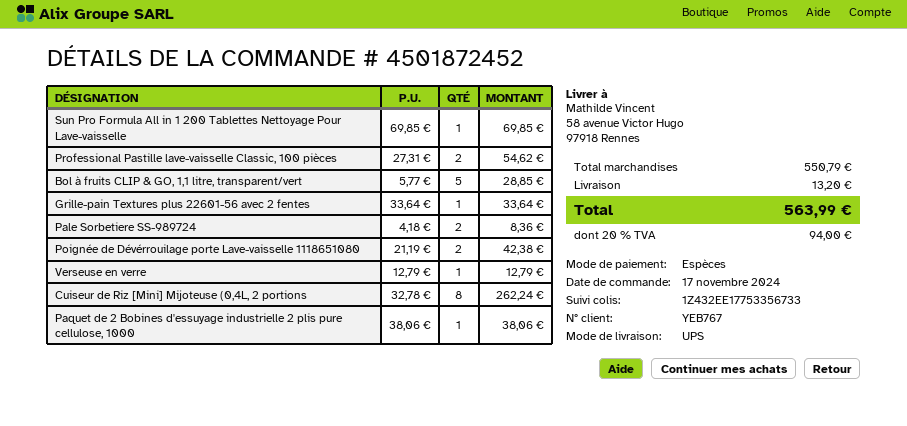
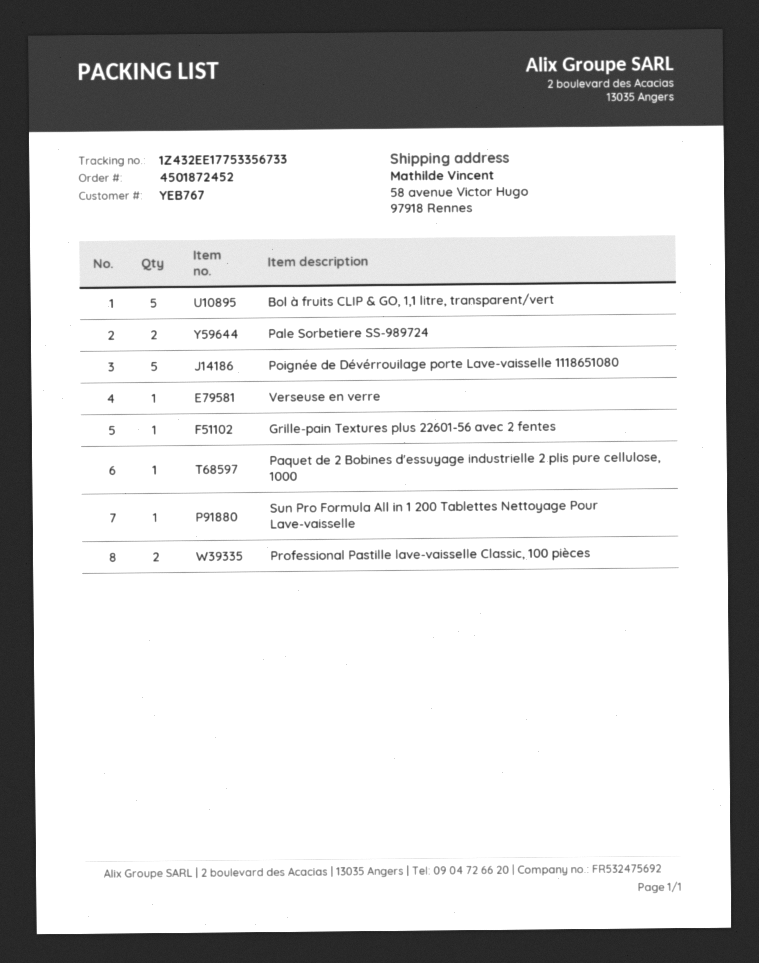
Poignée de Dévérrouilage porte Lave-vaisselle 1118651080: 2 -> 5
Cuiseur de Riz [Mini] Mijoteuse (0,4L, 2 portions: 8 -> none

